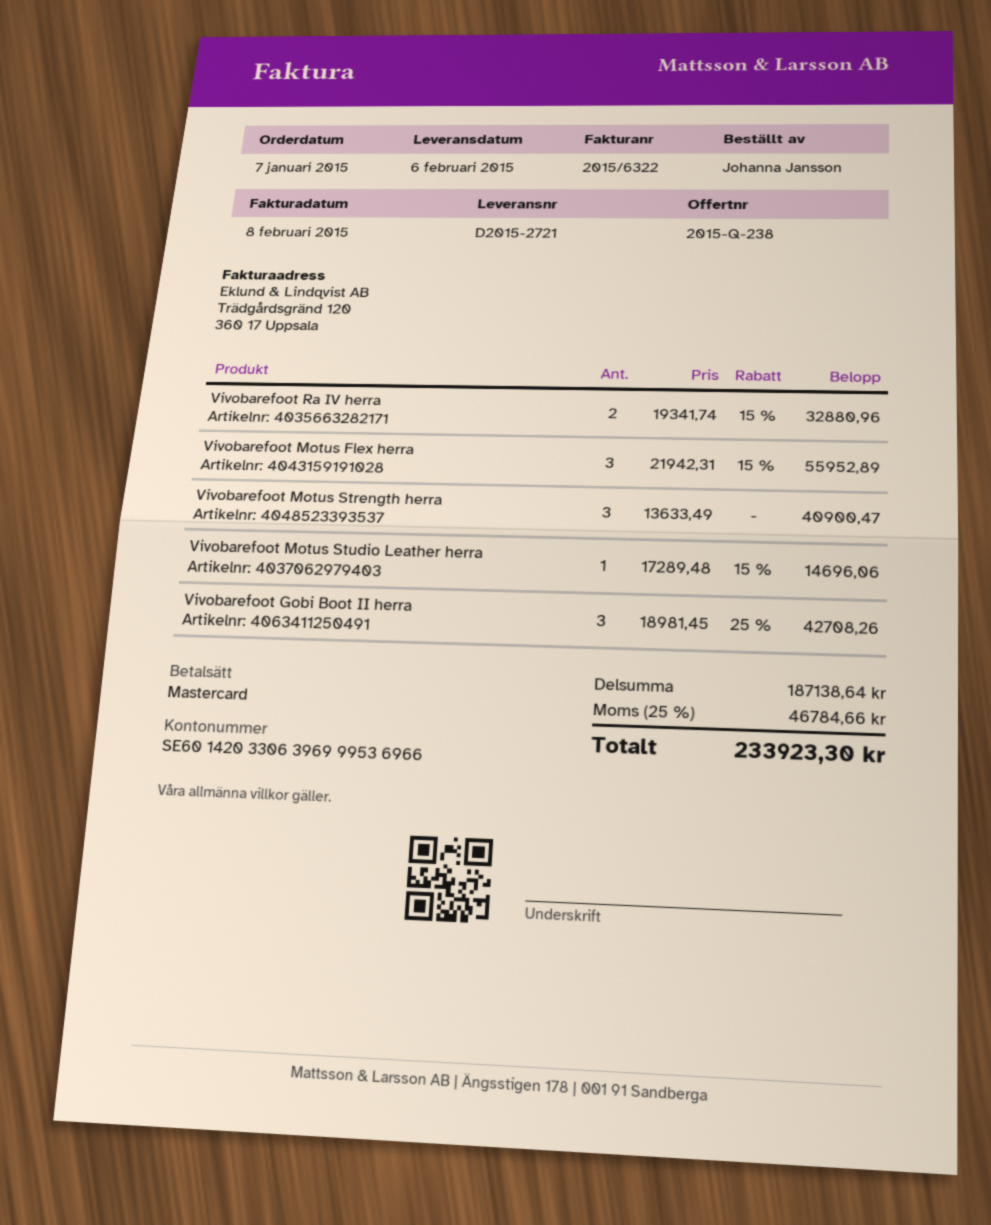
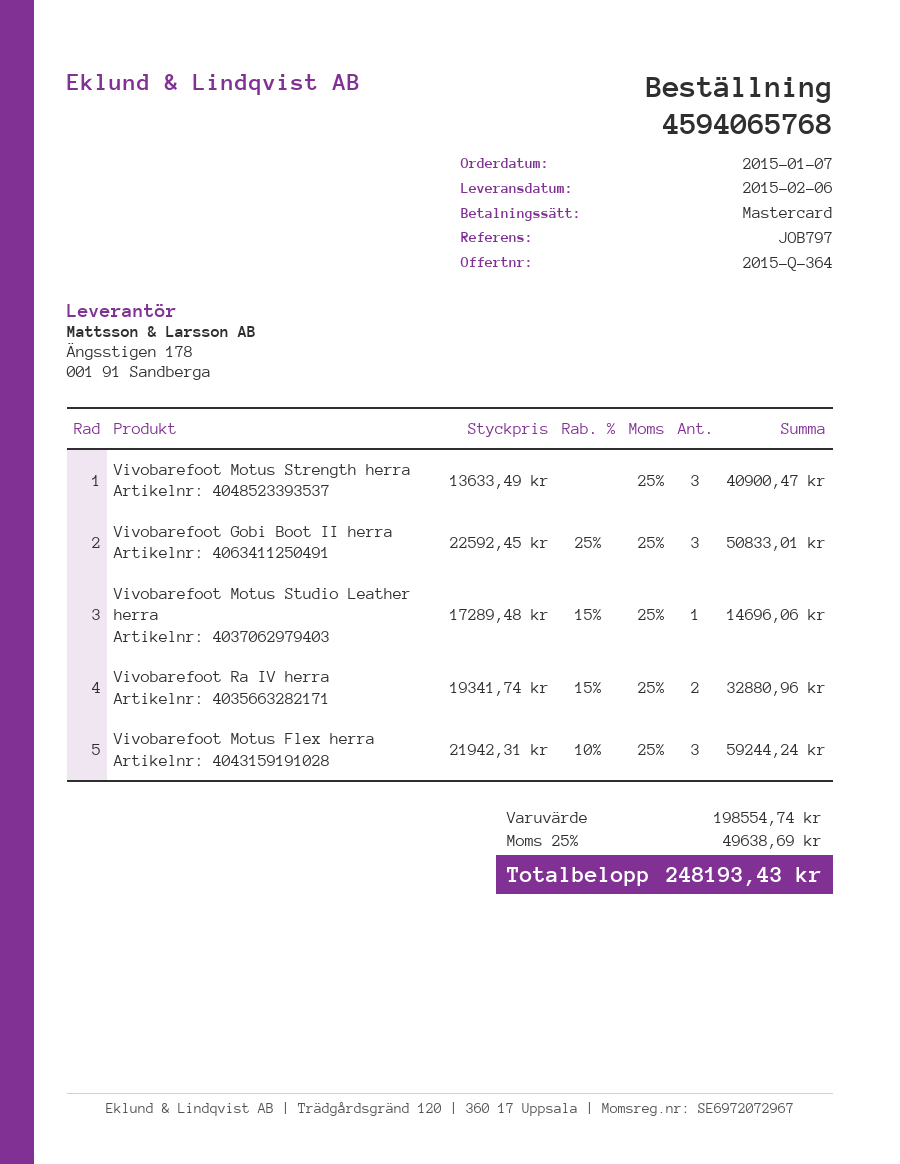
quote number: 2015-Q-238 -> 2015-Q-364
Vivobarefoot Motus Flex herra: 3 x 21942.31 - 15% = 55952.89 -> 3 x 21942.31 - 10% = 59244.24
Vivobarefoot Gobi Boot II herra: 3 x 18981.45 - 25% = 42708.26 -> 3 x 22592.45 - 25% = 50833.01
subtotal: 187138.64 -> 198554.74
tax: 25% = 46784.66 -> 25% = 49638.69
total: 233923.30 -> 248193.43

